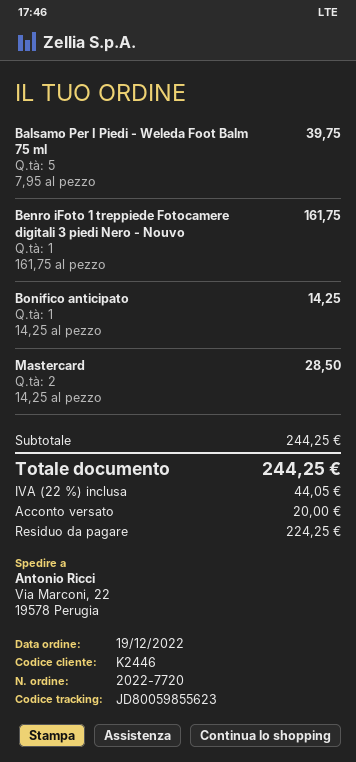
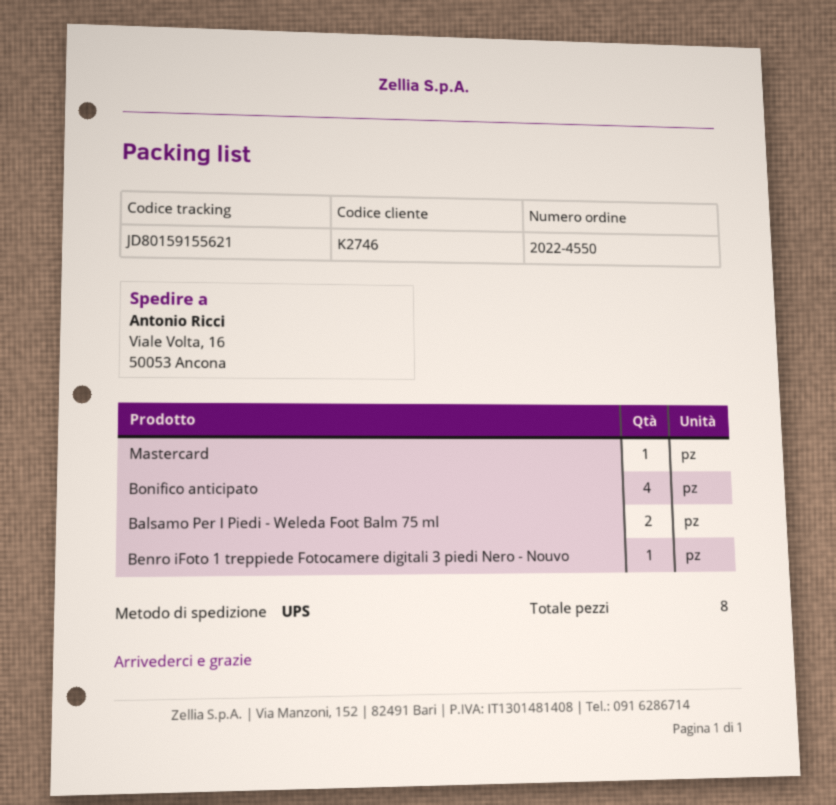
order number: 2022-7720 -> 2022-4550
customer number: K2446 -> K2746
tracking number: JD80059855623 -> JD80159155621
ship to: Via Marconi, 22, 19578 Perugia -> Viale Volta, 16, 50053 Ancona
Balsamo Per I Piedi - Weleda Foot Balm 75 ml: 5 -> 2
Bonifico anticipato: 1 -> 4
Mastercard: 2 -> 1

